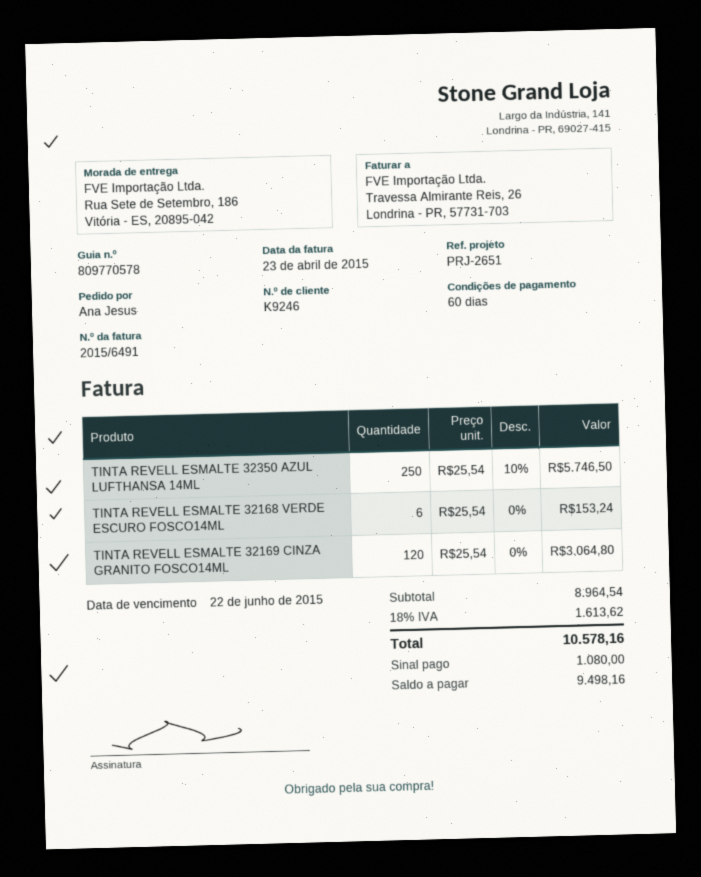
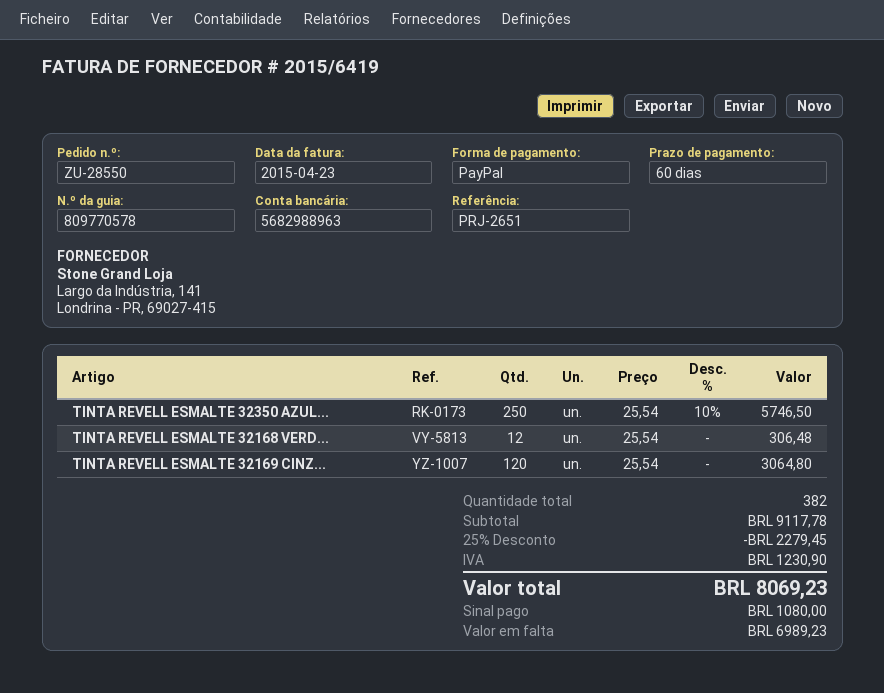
invoice number: 2015/6491 -> 2015/6419
TINTA REVELL ESMALTE 32168 VERDE ESCURO FOSCO14ML: 6 x 25.54 = 153.24 -> 12 x 25.54 = 306.48
subtotal: 8964.54 -> 9117.78
discount: none -> 25% = 2279.45
tax: 1613.62 -> 1230.90
total: 10578.16 -> 8069.23
balance: 9498.16 -> 6989.23

